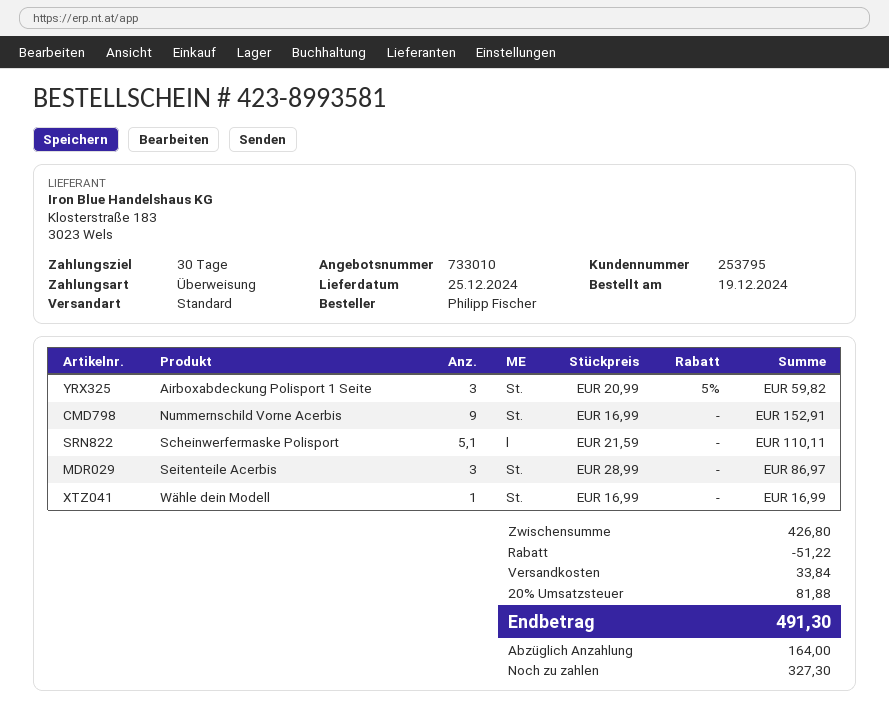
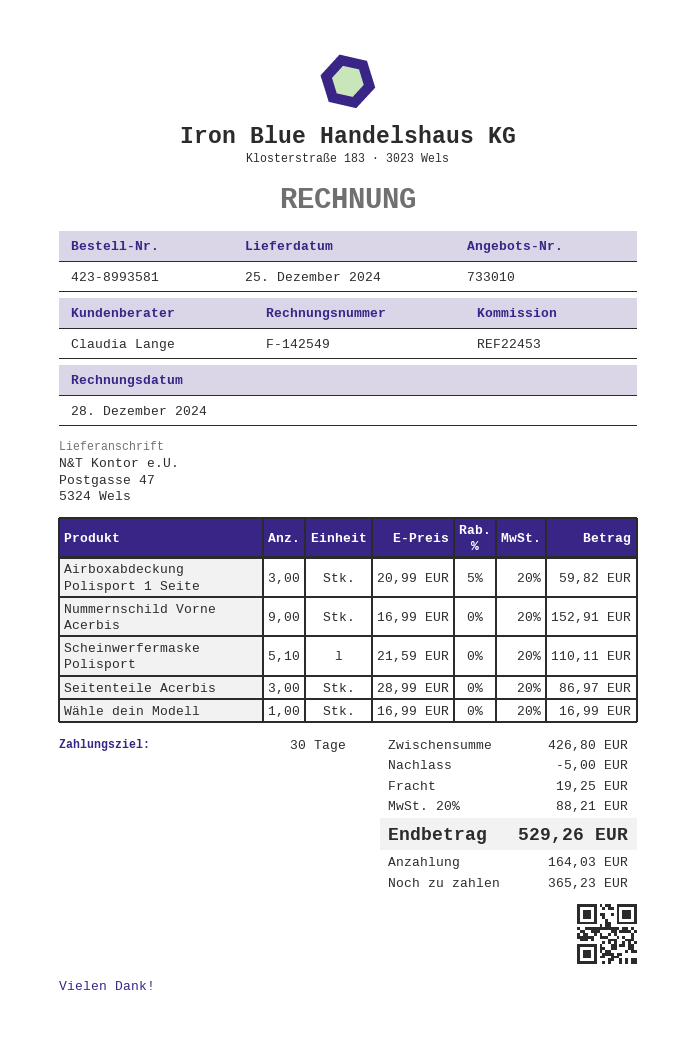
discount: 51.22 -> 5.00
shipping: 33.84 -> 19.25
tax: 20% = 81.88 -> 20% = 88.21
total: 491.30 -> 529.26
deposit: 164.00 -> 164.03
balance: 327.30 -> 365.23

